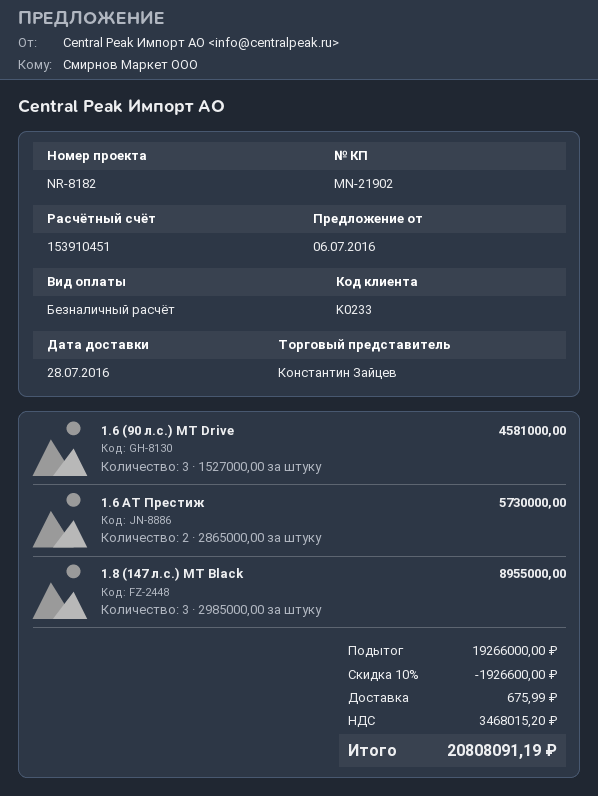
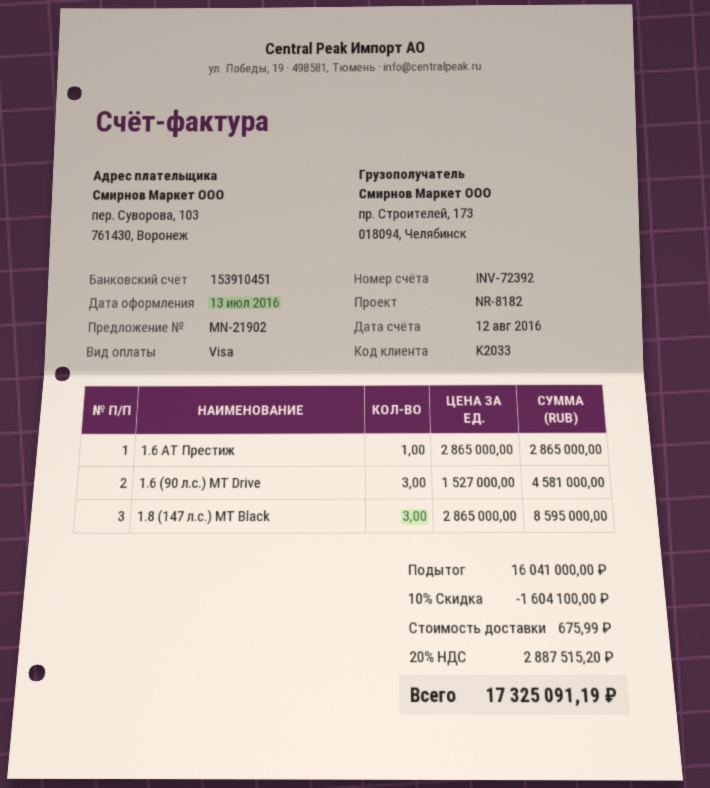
customer number: K0233 -> K2033
payment method: bank transfer -> Visa
1.6 AT Престиж: 2 x 2865000.00 = 5730000.00 -> 1 x 2865000.00 = 2865000.00
1.8 (147 л.с.) MT Black: 3 x 2985000.00 = 8955000.00 -> 3 x 2865000.00 = 8595000.00
subtotal: 19266000.00 -> 16041000.00
discount: 10% = 1926600.00 -> 10% = 1604100.00
tax: 3468015.20 -> 2887515.20
total: 20808091.19 -> 17325091.19

